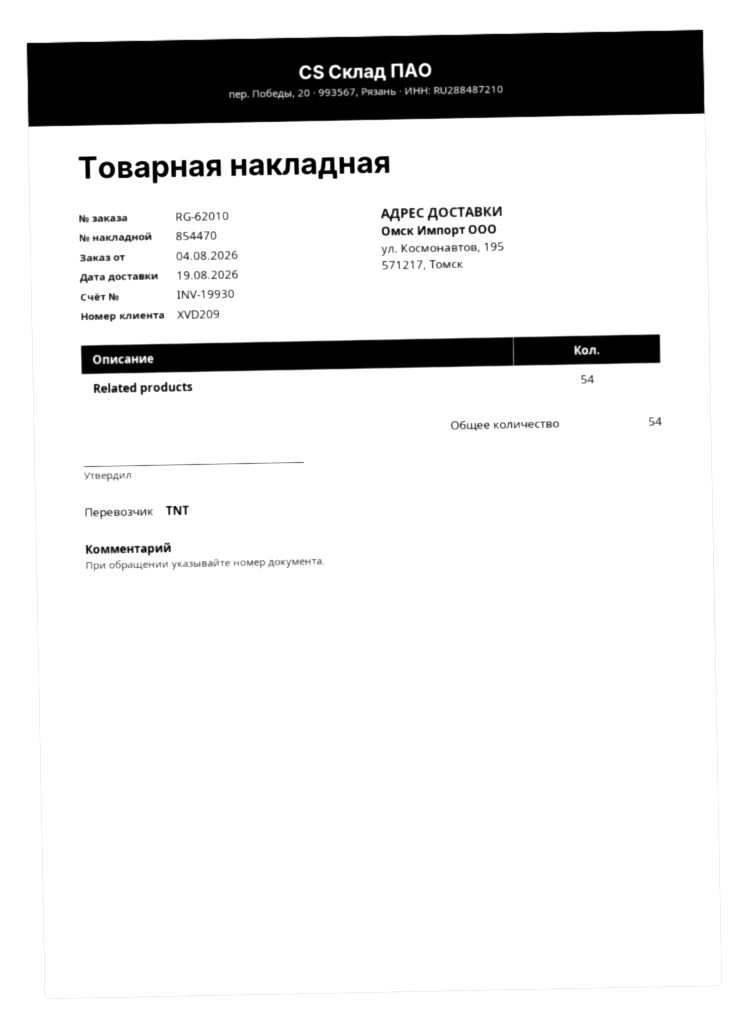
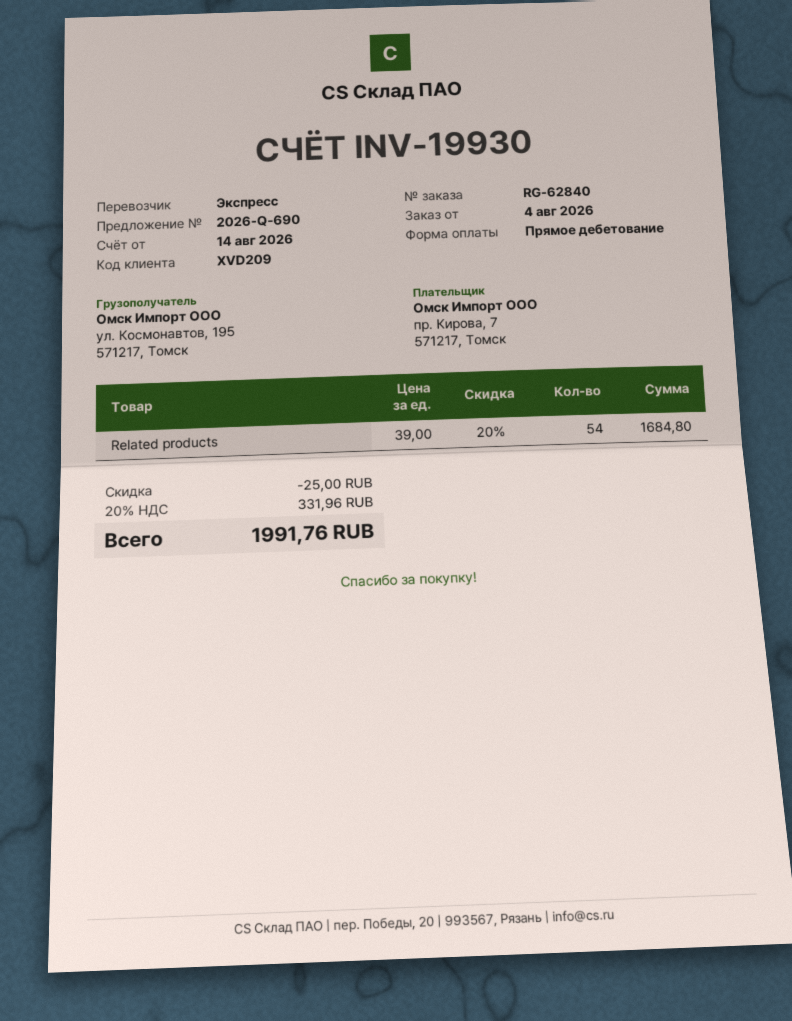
order number: RG-62010 -> RG-62840
shipping method: TNT -> express

